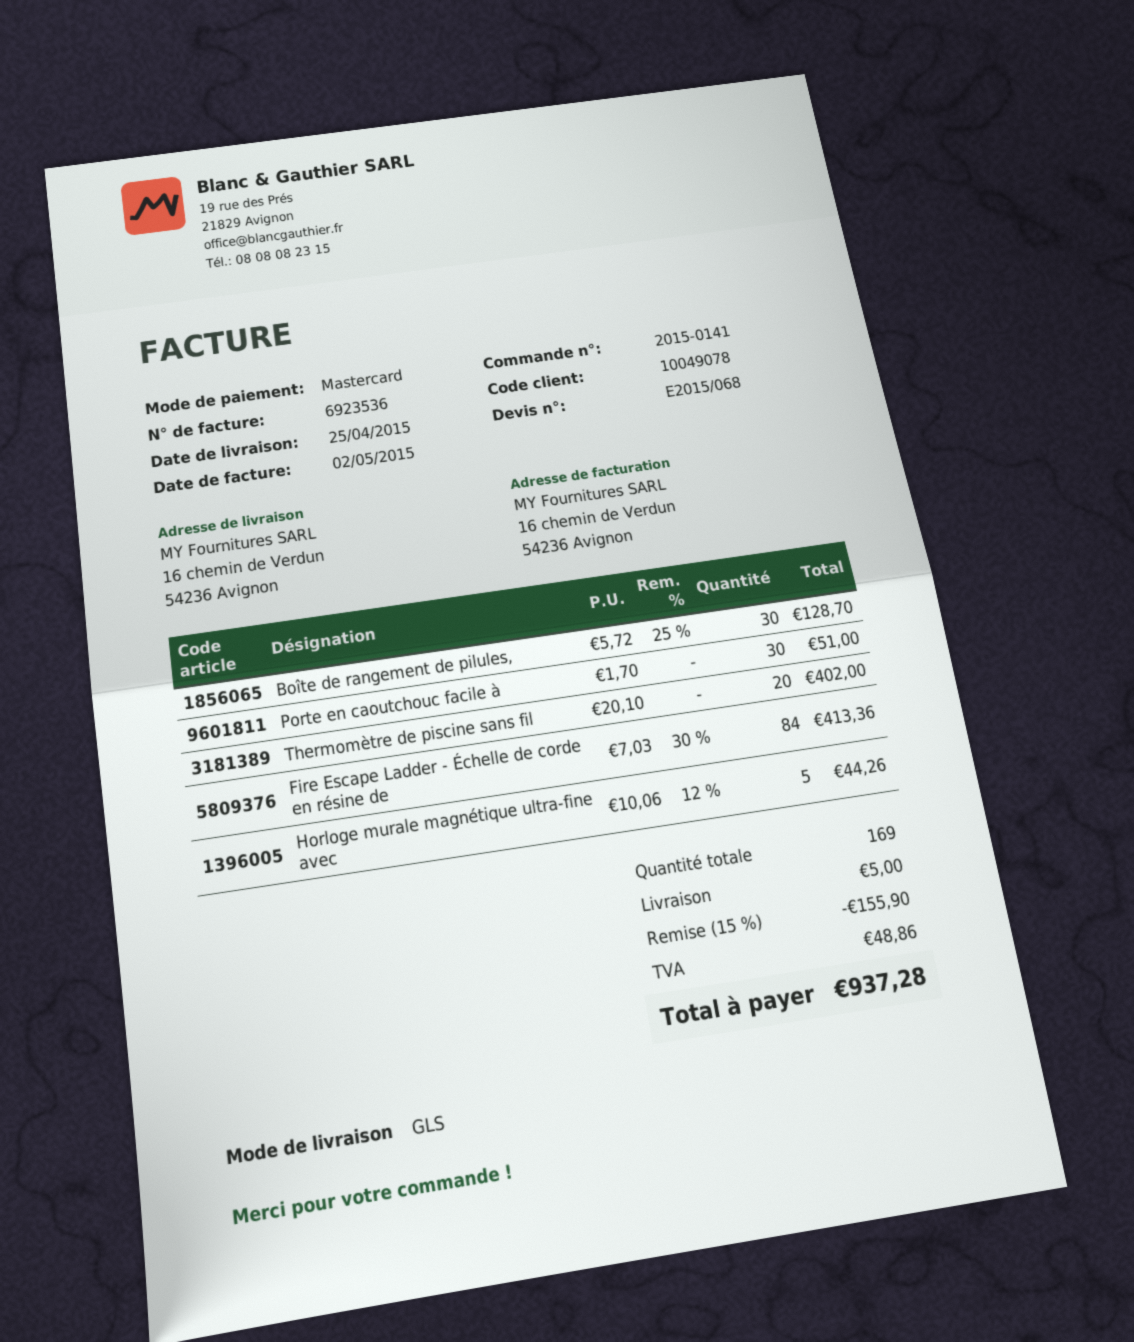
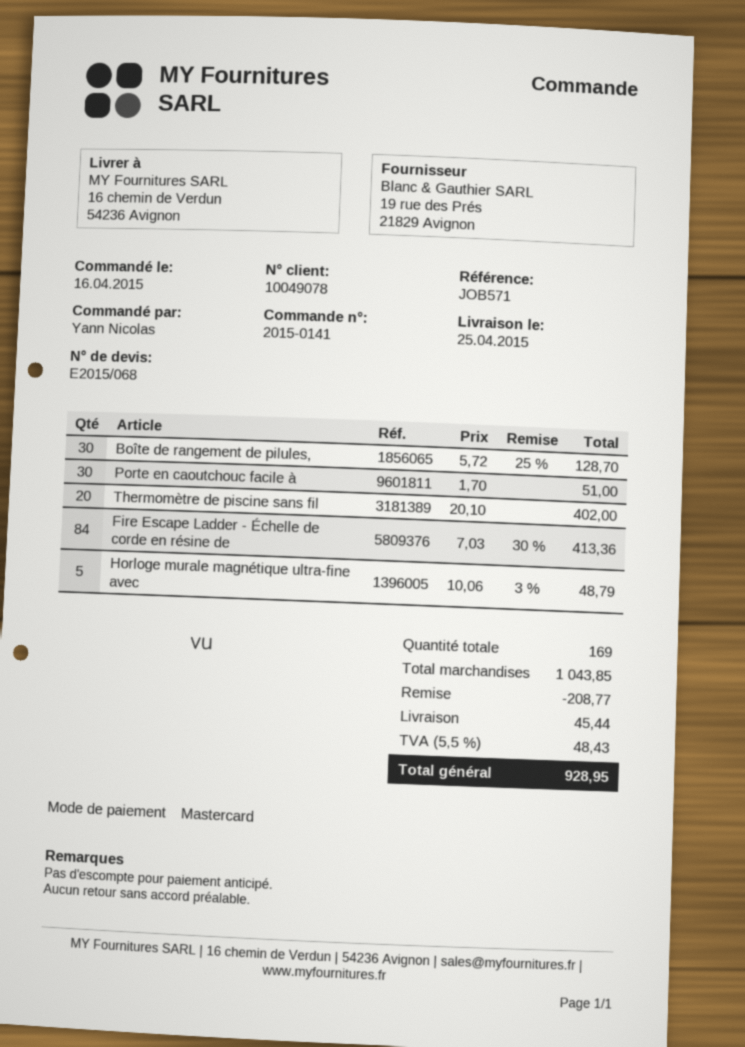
Horloge murale magnétique ultra-fine avec: 5 x 10.06 - 12% = 44.26 -> 5 x 10.06 - 3% = 48.79
discount: 155.90 -> 208.77
shipping: 5.00 -> 45.44
tax: 48.86 -> 48.43
total: 937.28 -> 928.95

